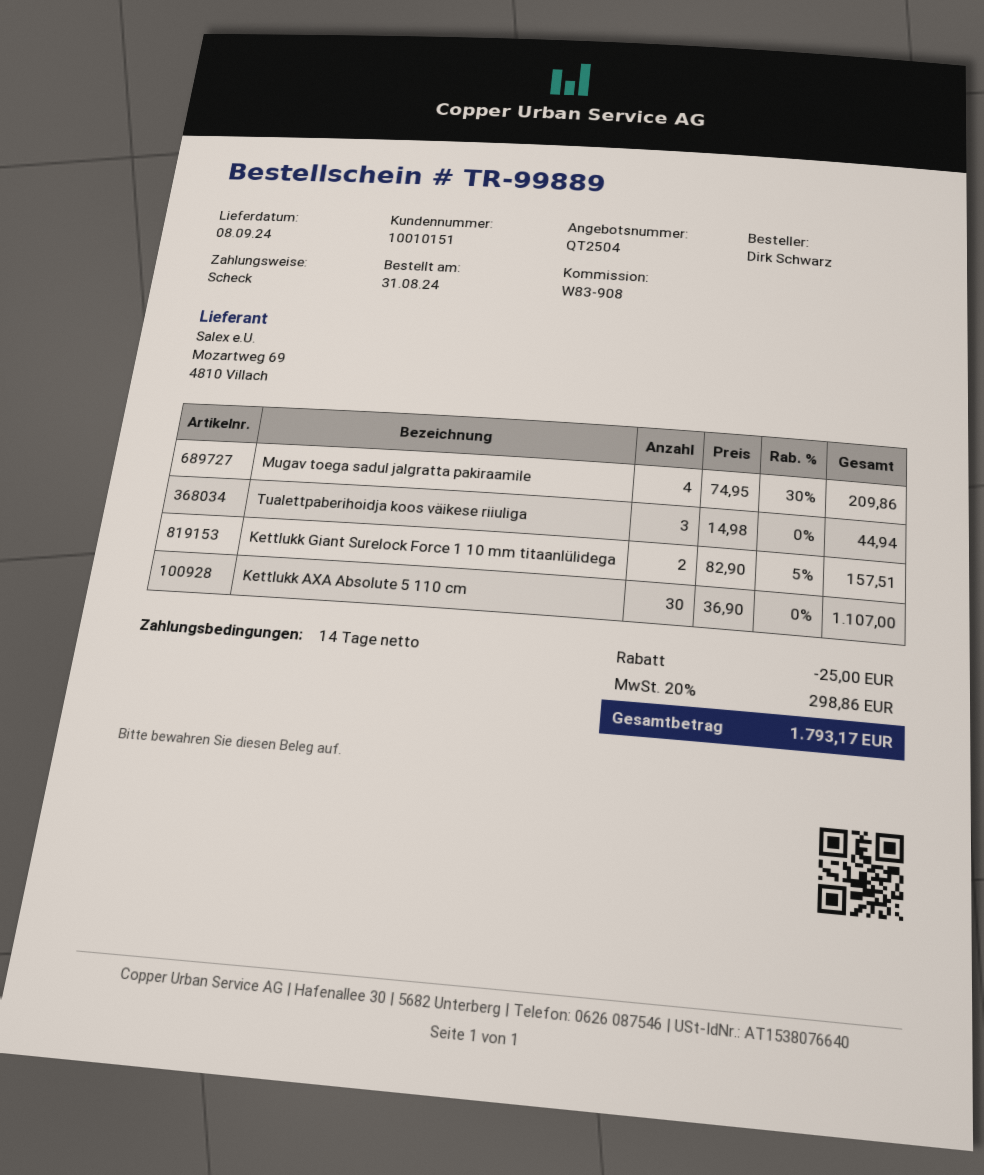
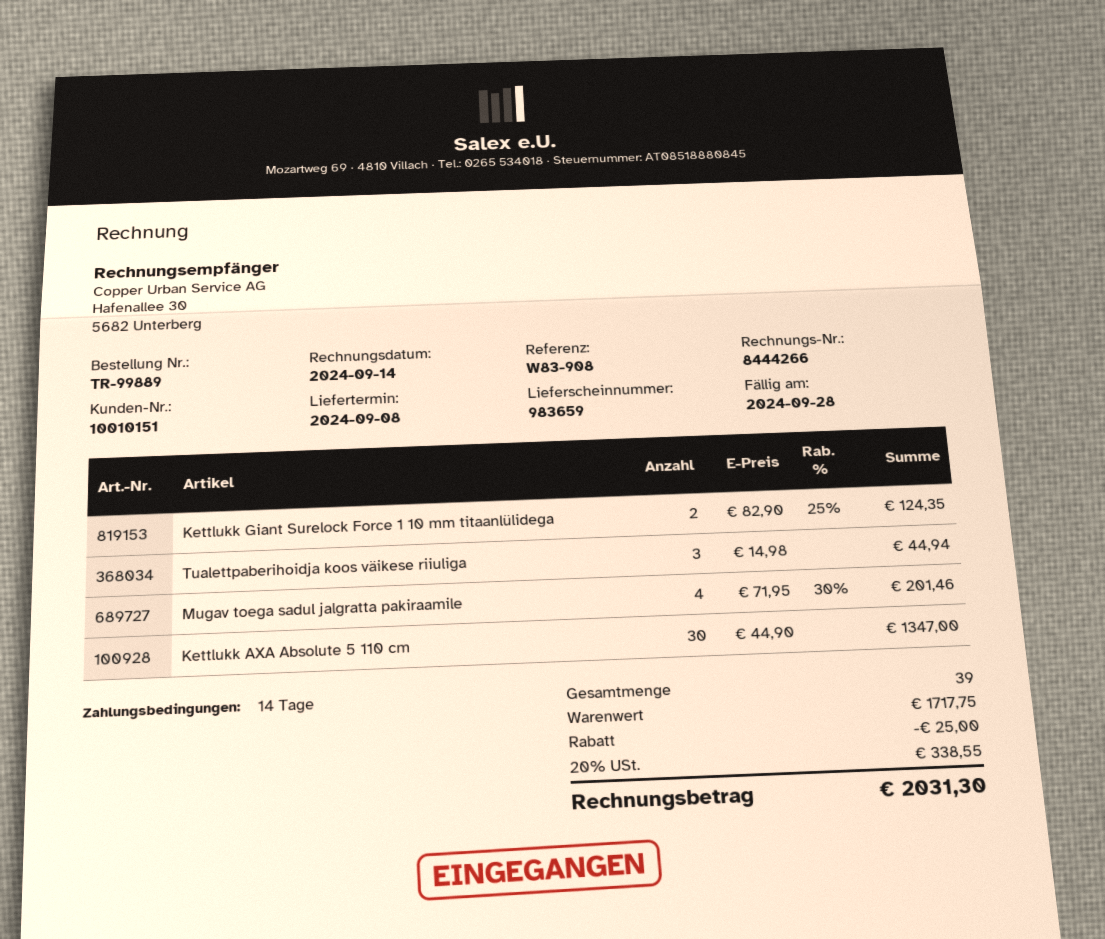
Mugav toega sadul jalgratta pakiraamile: 4 x 74.95 - 30% = 209.86 -> 4 x 71.95 - 30% = 201.46
Kettlukk Giant Surelock Force 1 10 mm titaanlülidega: 2 x 82.90 - 5% = 157.51 -> 2 x 82.90 - 25% = 124.35
Kettlukk AXA Absolute 5 110 cm: 30 x 36.90 = 1107.00 -> 30 x 44.90 = 1347.00
tax: 20% = 298.86 -> 20% = 338.55
total: 1793.17 -> 2031.30

